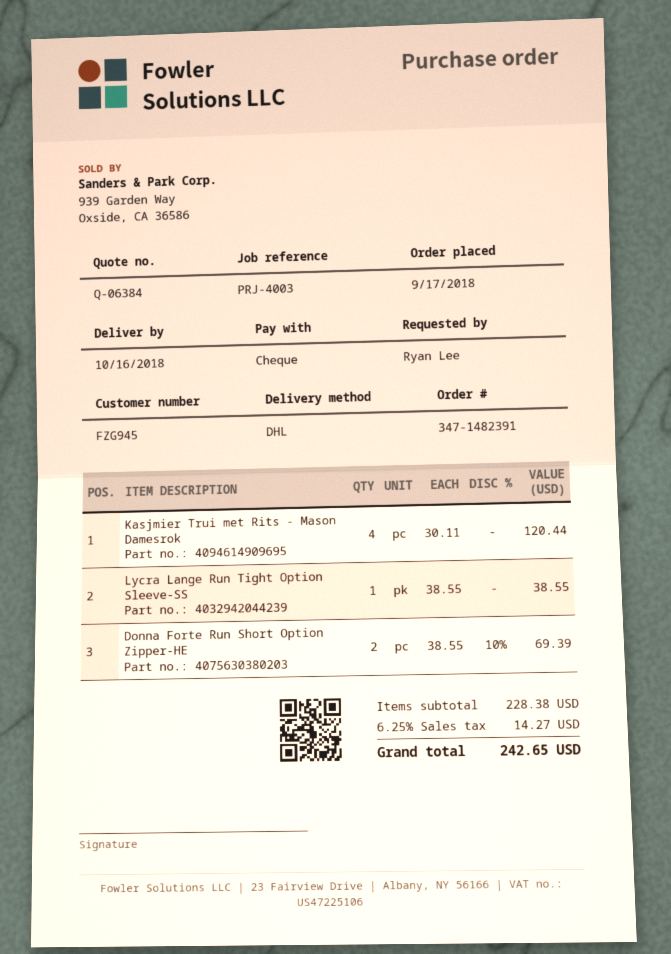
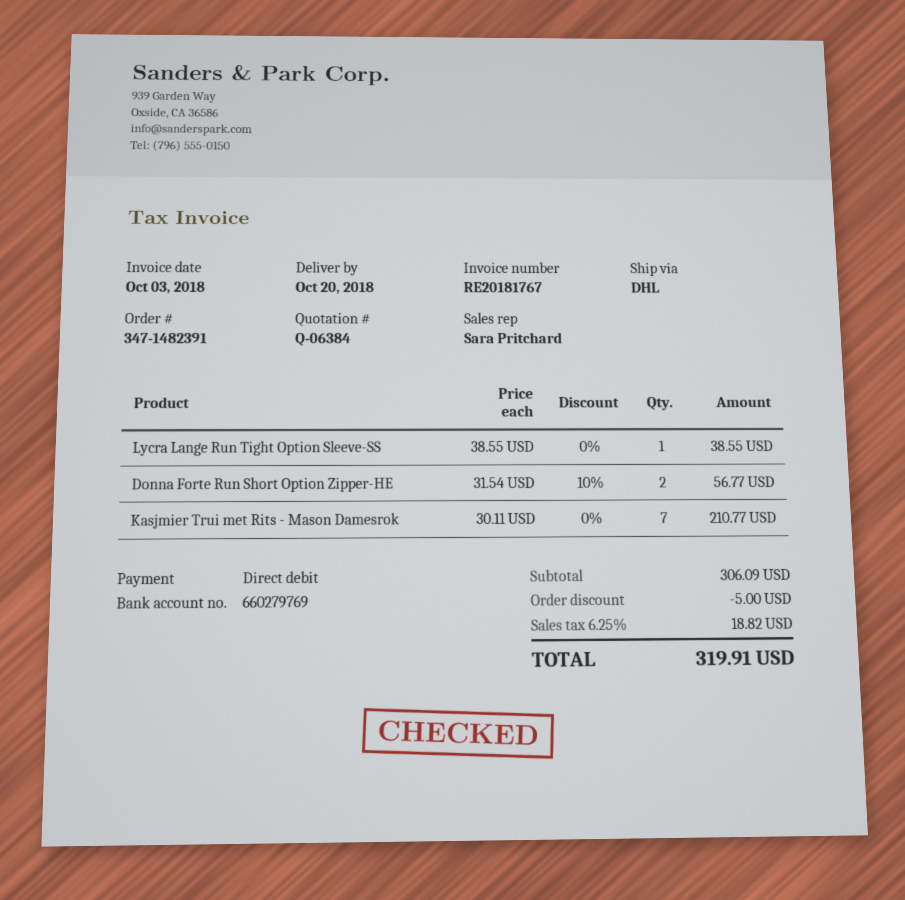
delivery date: 2018-10-16 -> 2018-10-20
payment method: cheque -> direct debit
Kasjmier Trui met Rits - Mason Damesrok: 4 x 30.11 = 120.44 -> 7 x 30.11 = 210.77
Donna Forte Run Short Option Zipper-HE: 2 x 38.55 - 10% = 69.39 -> 2 x 31.54 - 10% = 56.77
subtotal: 228.38 -> 306.09
discount: none -> 5.00
tax: 6.25% = 14.27 -> 6.25% = 18.82
total: 242.65 -> 319.91

